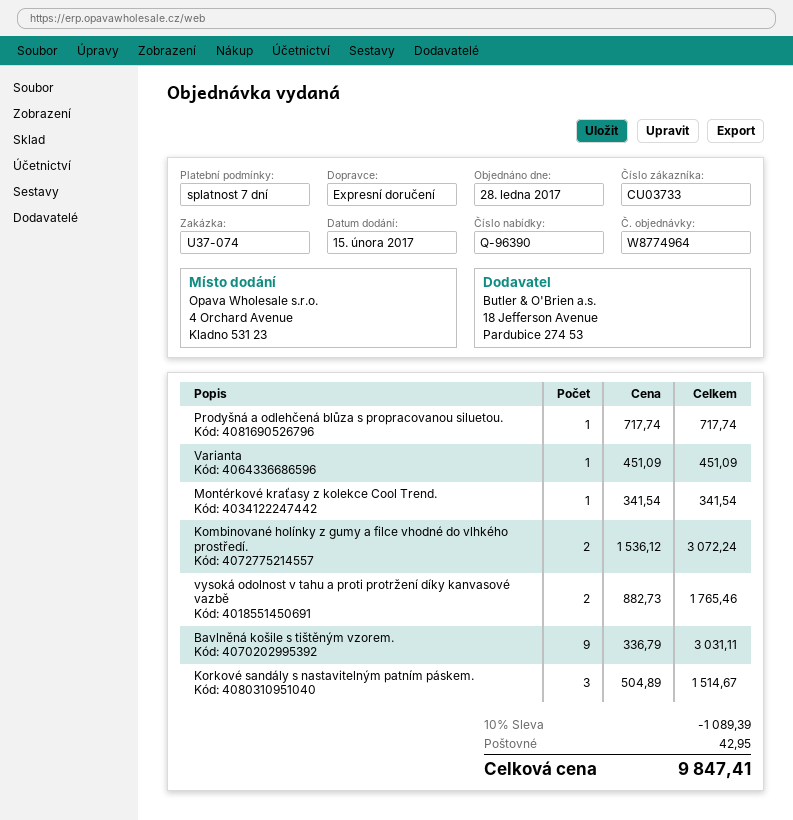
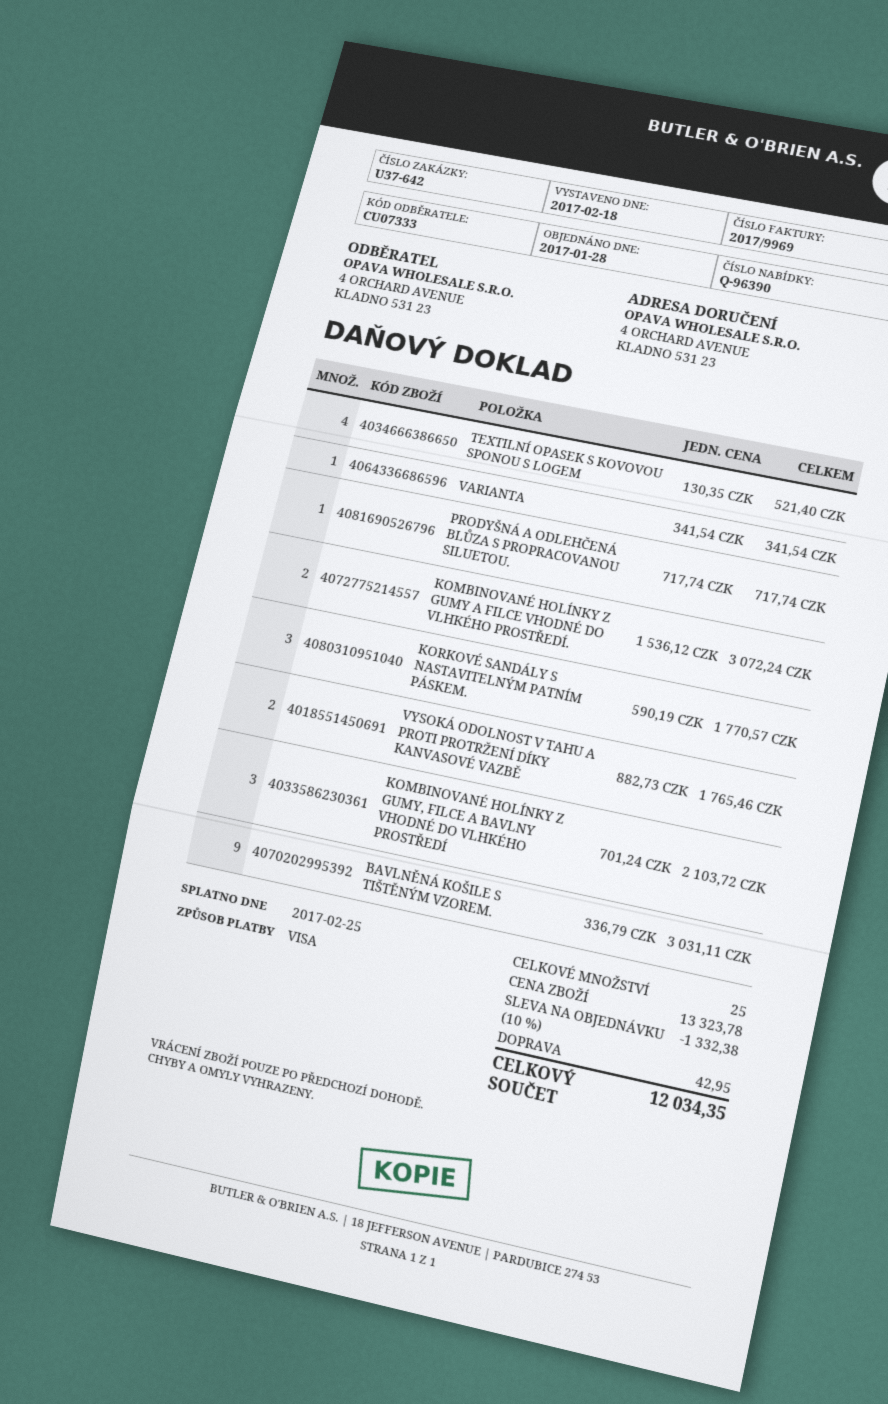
customer number: CU03733 -> CU07333
reference: U37-074 -> U37-642
Varianta: 1 x 451.09 = 451.09 -> 1 x 341.54 = 341.54
Montérkové kraťasy z kolekce Cool Trend.: 1 x 341.54 = 341.54 -> none
Korkové sandály s nastavitelným patním páskem.: 3 x 504.89 = 1514.67 -> 3 x 590.19 = 1770.57
TEXTILNÍ OPASEK S KOVOVOU SPONOU S LOGEM: none -> 4 x 130.35 = 521.40
KOMBINOVANÉ HOLÍNKY Z GUMY, FILCE A BAVLNY VHODNÉ DO VLHKÉHO PROSTŘEDÍ: none -> 3 x 701.24 = 2103.72
discount: 10% = 1089.39 -> 10% = 1332.38
total: 9847.41 -> 12034.35

